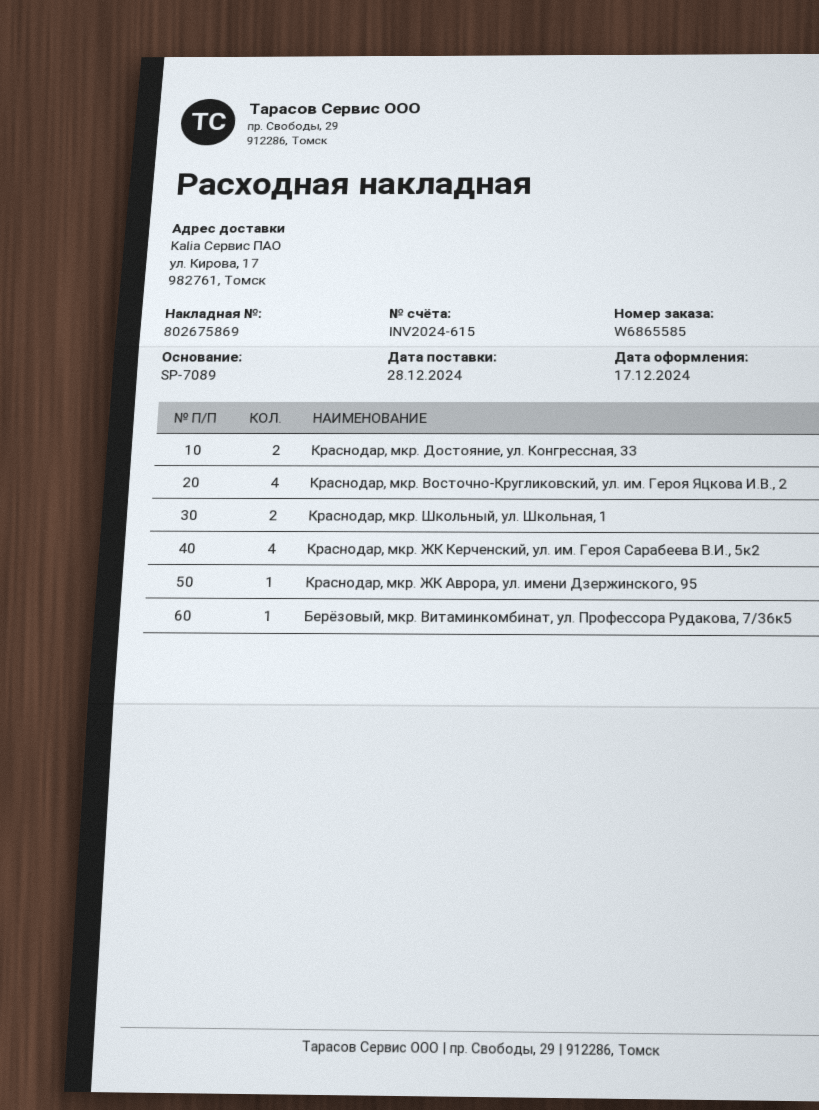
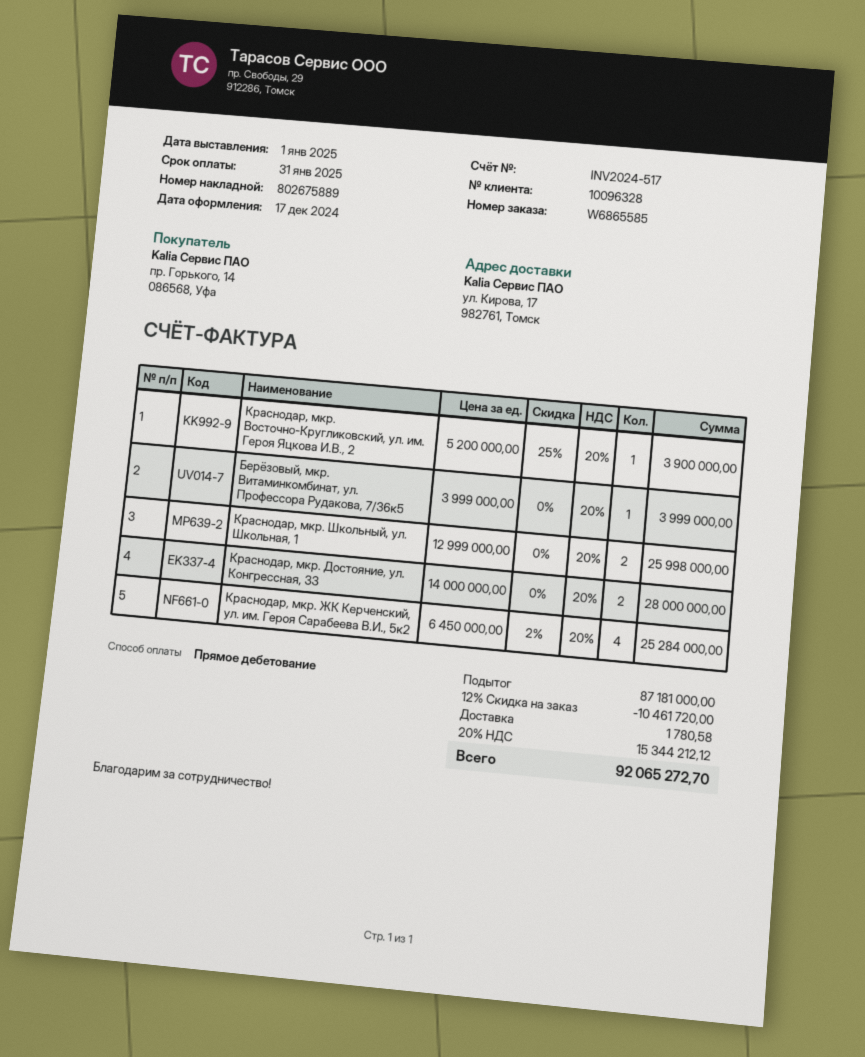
delivery note number: 802675869 -> 802675889
invoice number: INV2024-615 -> INV2024-517
Краснодар, мкр. Восточно-Кругликовский, ул. им. Героя Яцкова И.В., 2: 4 -> 1
Краснодар, мкр. ЖК Аврора, ул. имени Дзержинского, 95: 1 -> none

